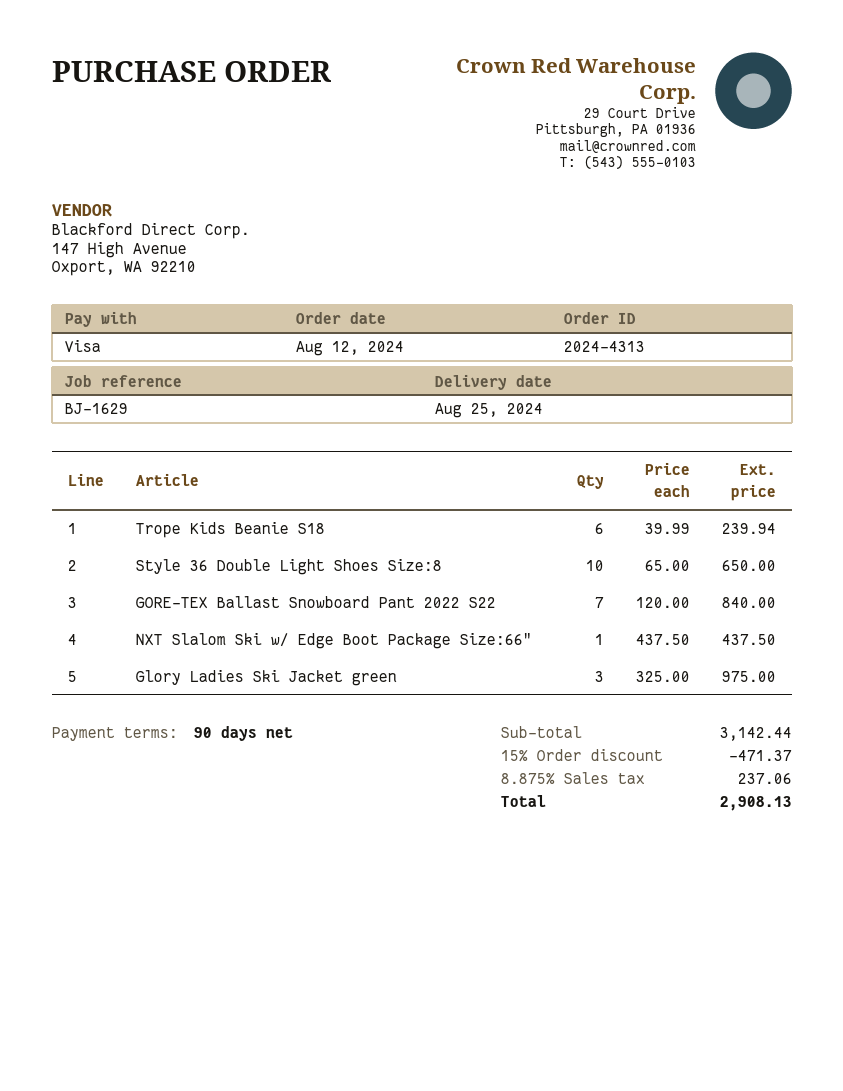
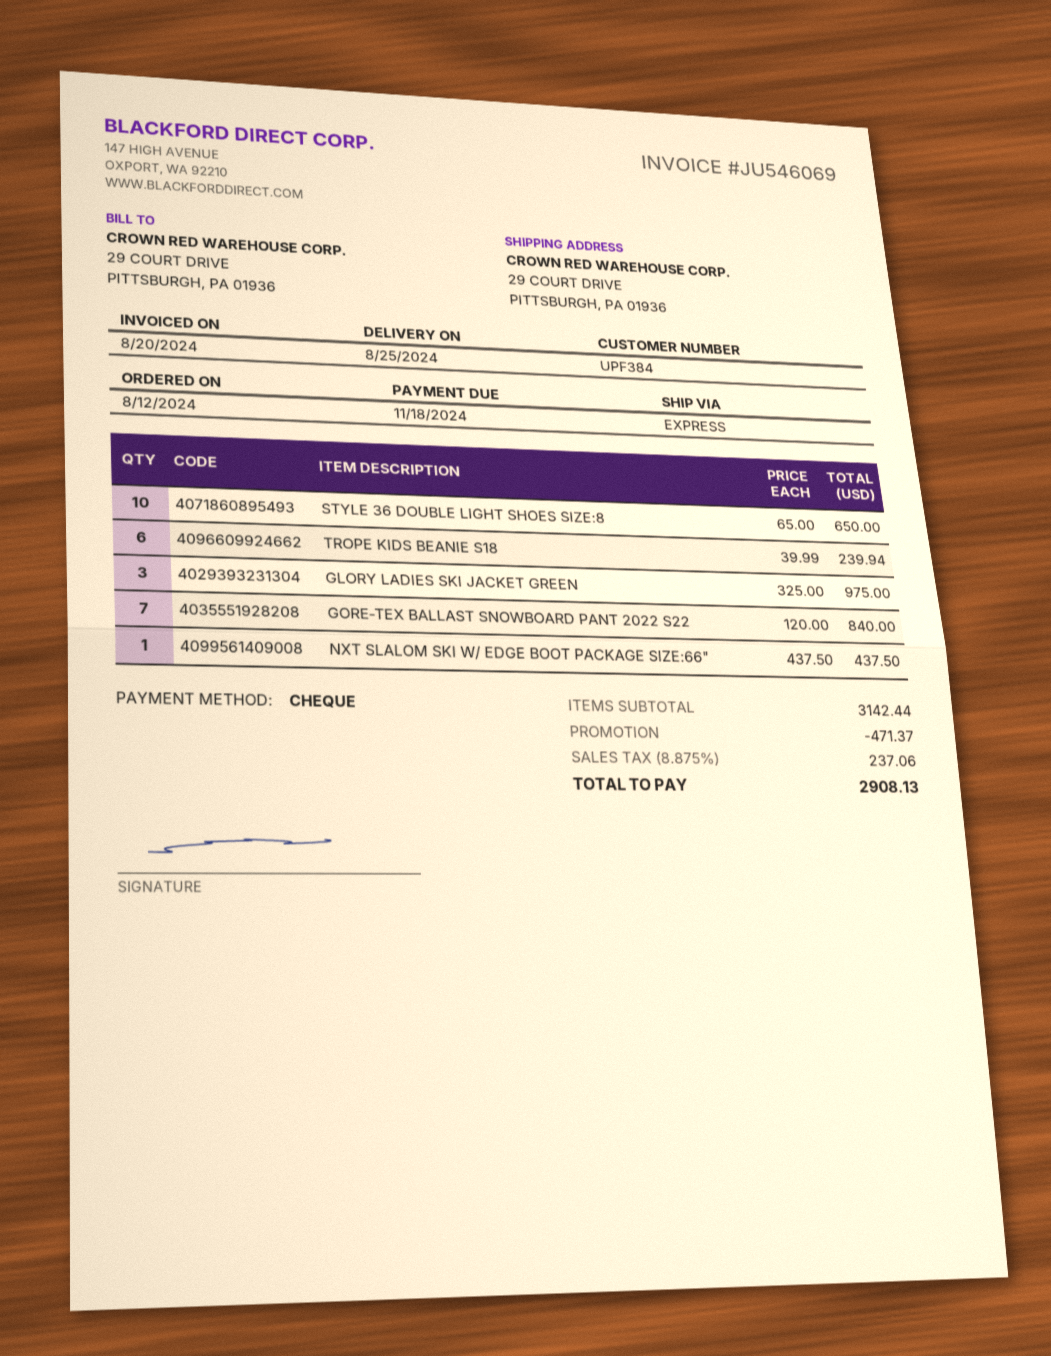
payment method: Visa -> cheque

